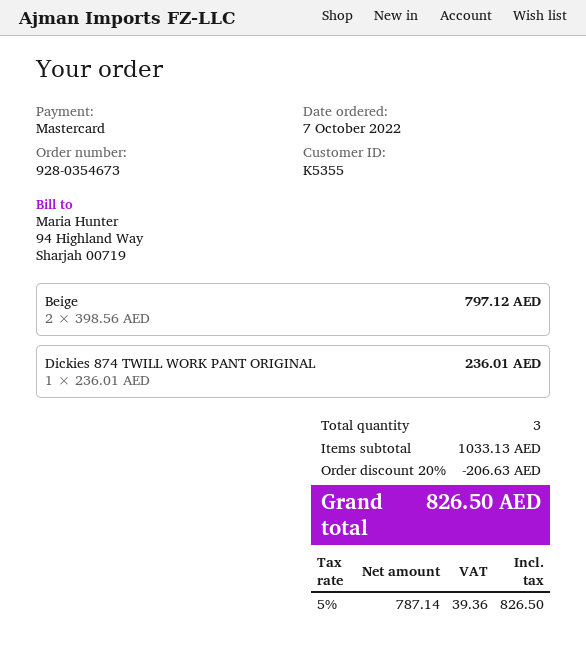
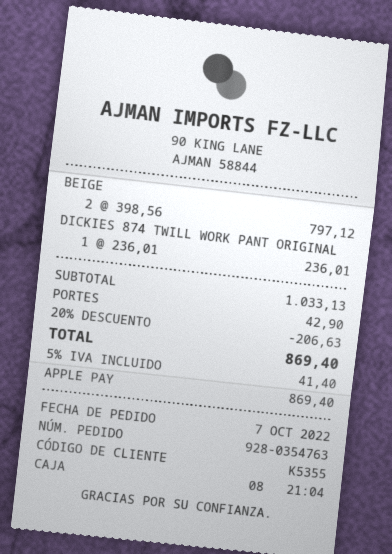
order number: 928-0354673 -> 928-0354763
payment method: Mastercard -> Apple Pay
shipping: none -> 42.90
tax: 5% = 39.36 -> 5% = 41.40
total: 826.50 -> 869.40

